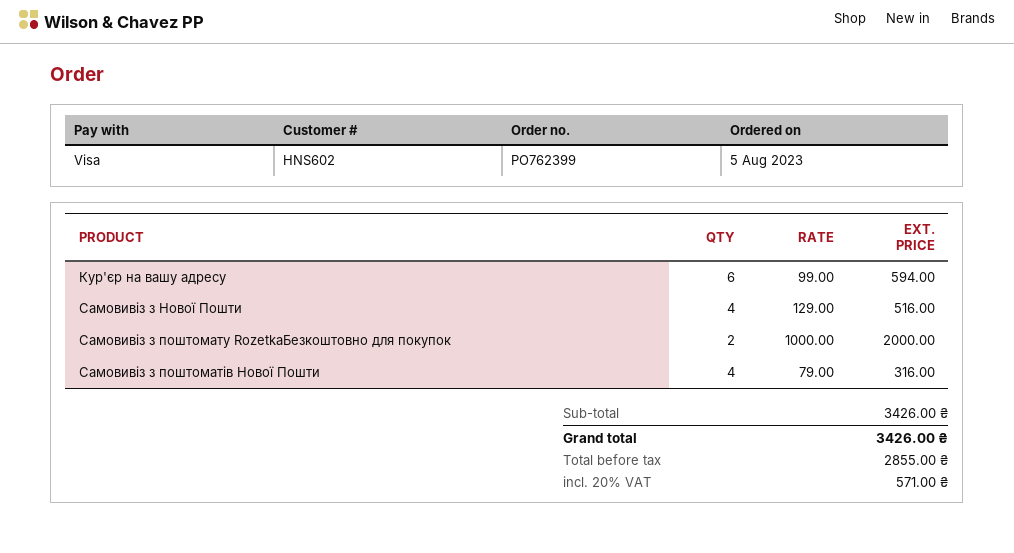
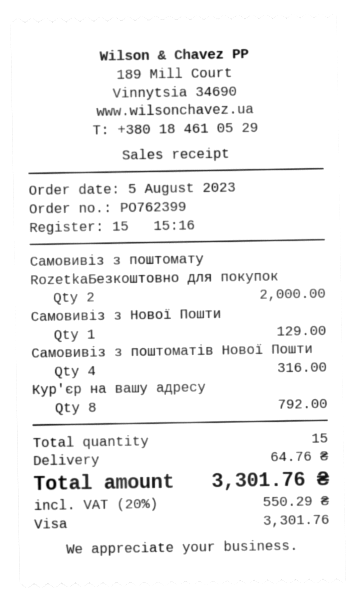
Кур'єр на вашу адресу: 6 for 594.00 -> 8 for 792.00
Самовивіз з Нової Пошти: 4 for 516.00 -> 1 for 129.00
shipping: none -> 64.76
tax: 20% = 571.00 -> 20% = 550.29
total: 3426.00 -> 3301.76

